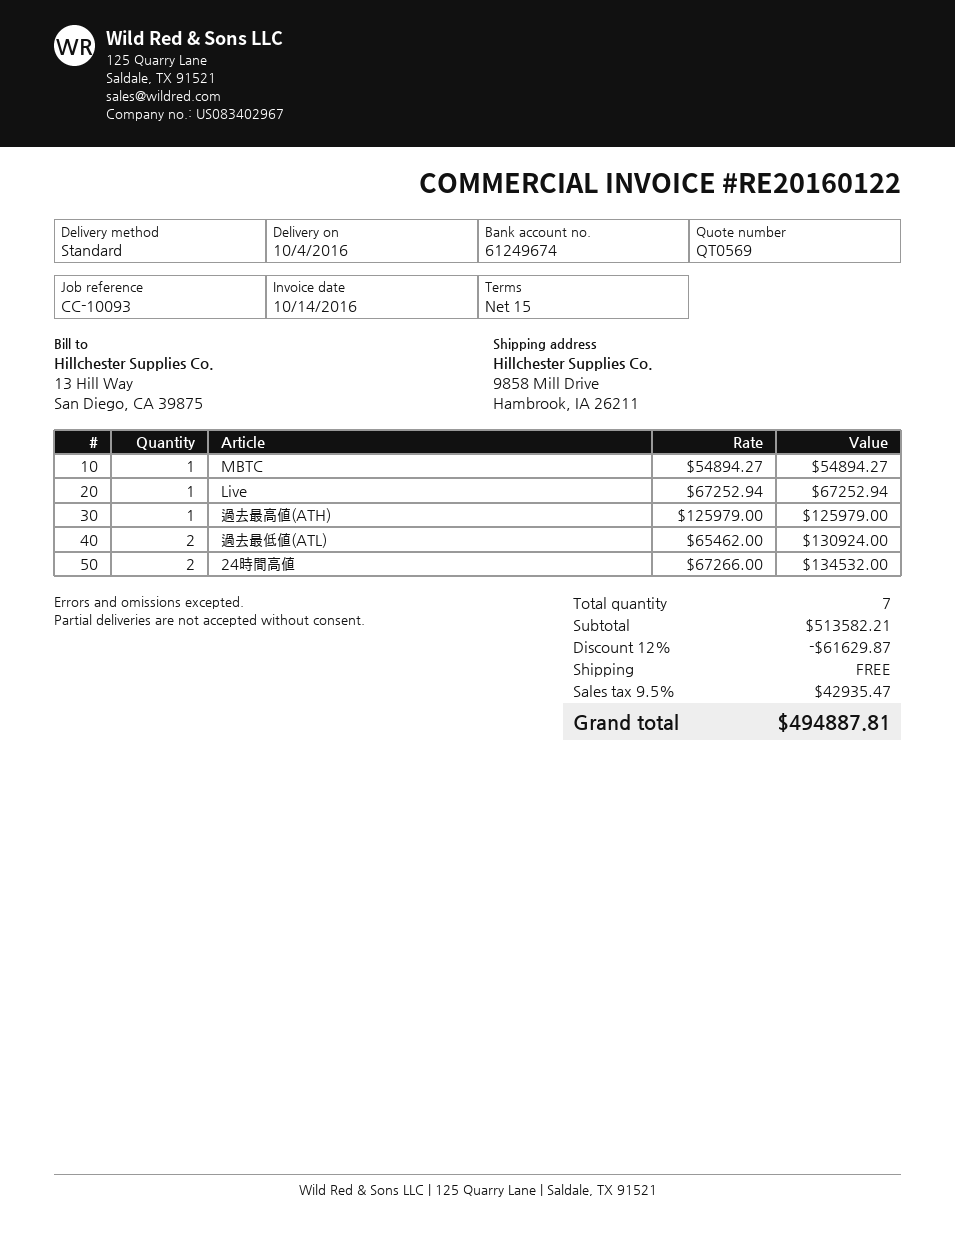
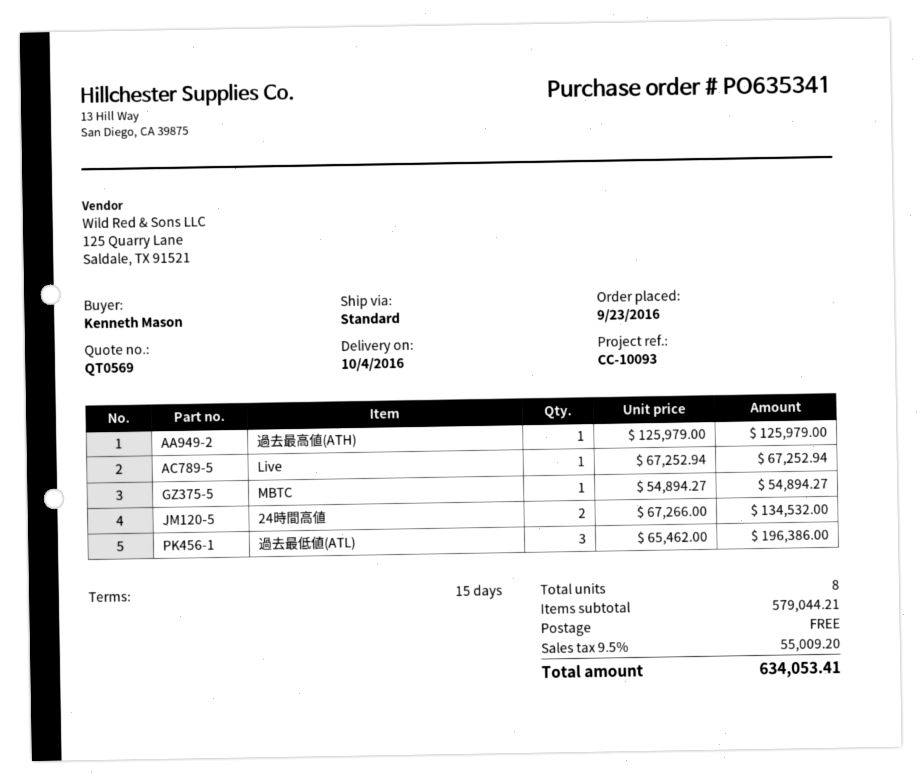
過去最低値(ATL): 2 x 65462.00 = 130924.00 -> 3 x 65462.00 = 196386.00
total quantity: 7 -> 8
subtotal: 513582.21 -> 579044.21
discount: 12% = 61629.87 -> none
tax: 9.5% = 42935.47 -> 9.5% = 55009.20
total: 494887.81 -> 634053.41

